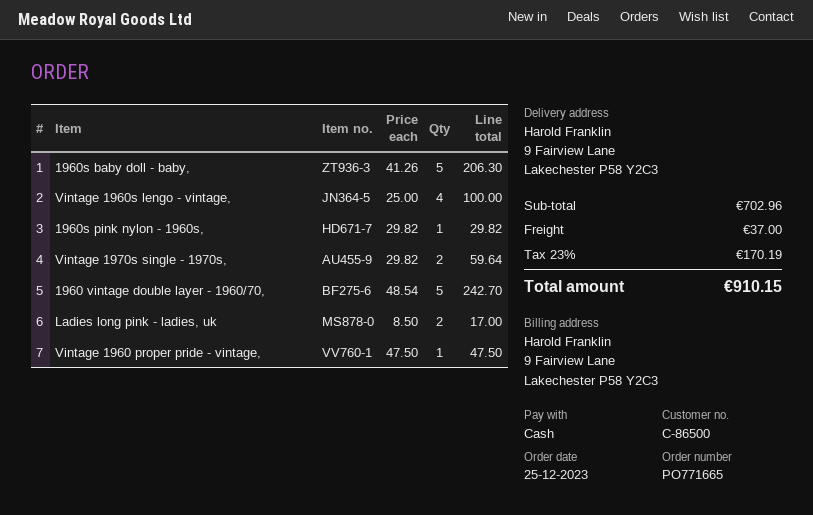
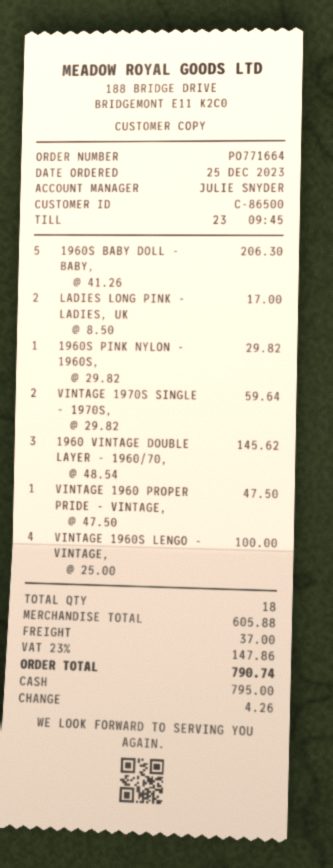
order number: PO771665 -> PO771664
1960 vintage double layer - 1960/70,: 5 x 48.54 = 242.70 -> 3 x 48.54 = 145.62
subtotal: 702.96 -> 605.88
tax: 23% = 170.19 -> 23% = 147.86
total: 910.15 -> 790.74

